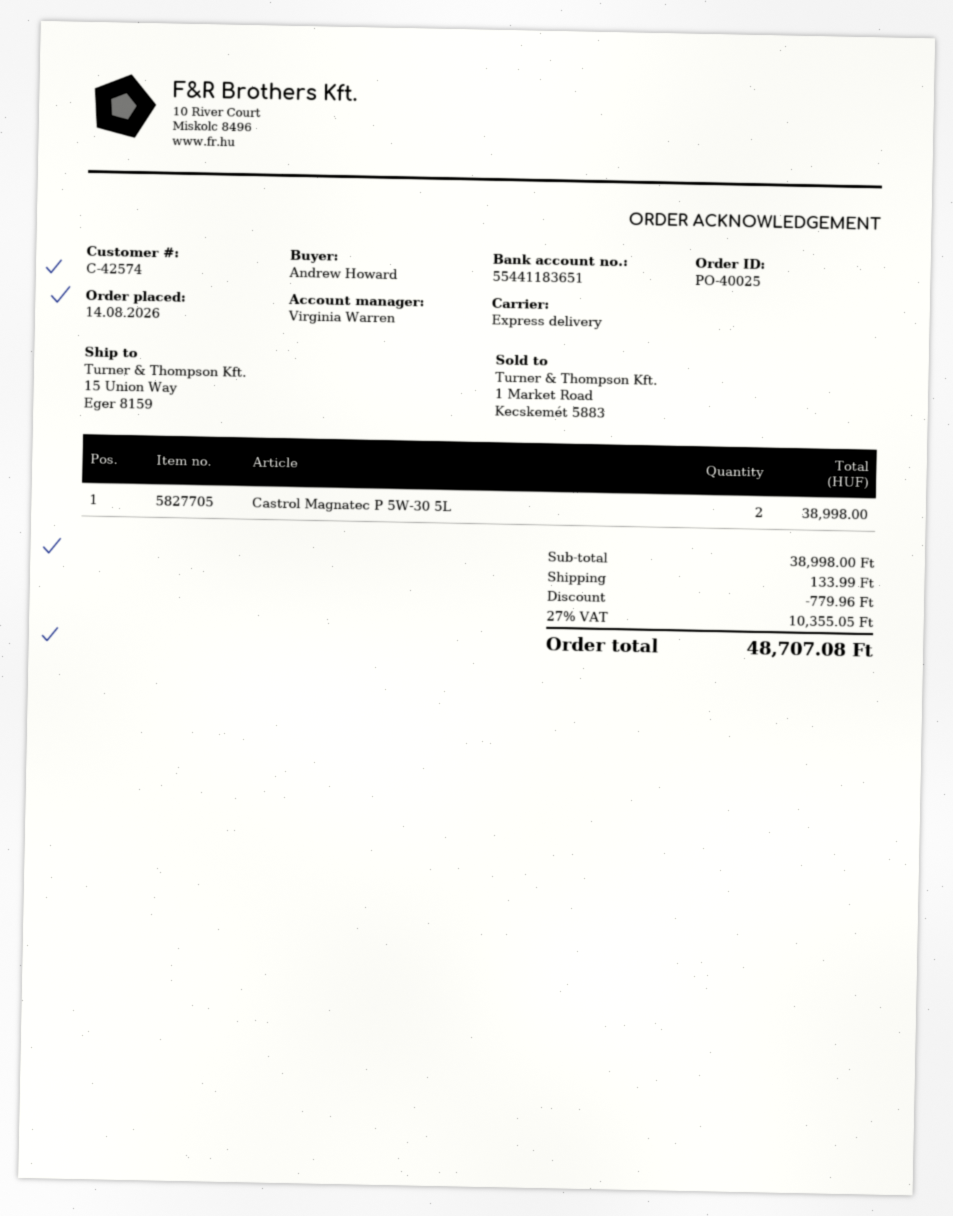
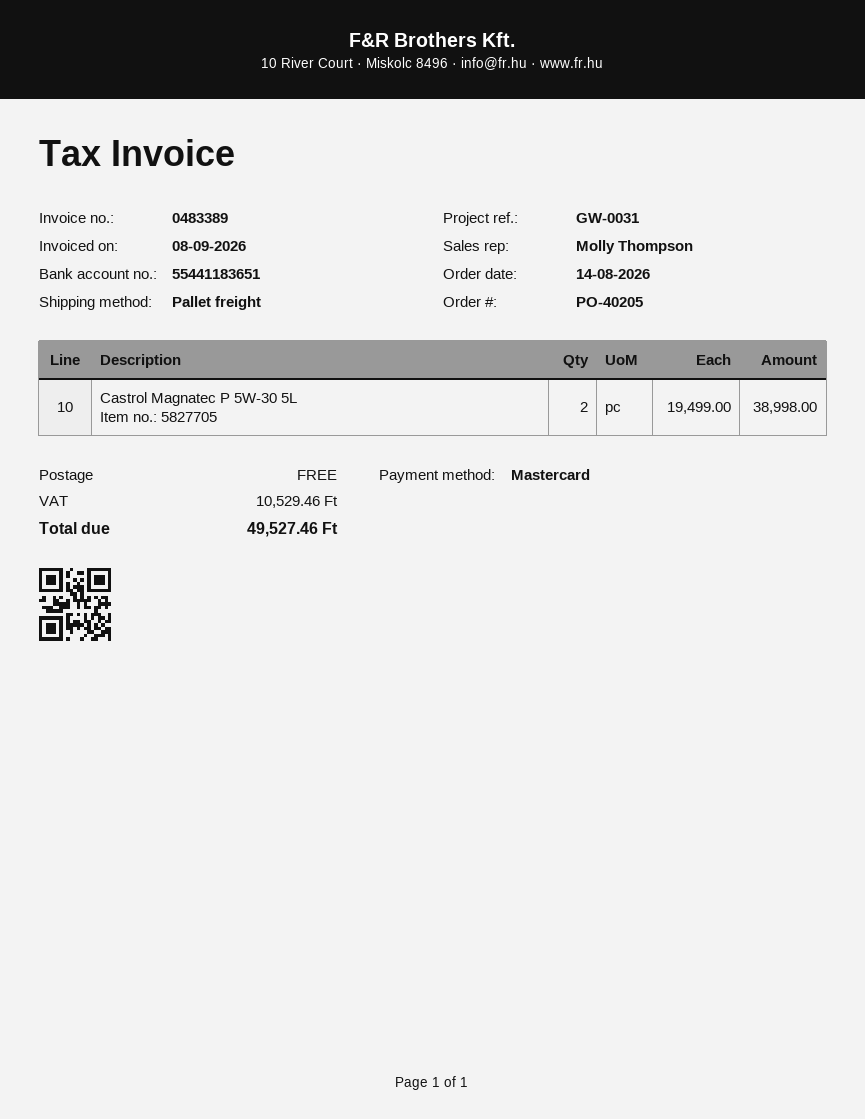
order number: PO-40025 -> PO-40205
sales rep: Virginia Warren -> Molly Thompson
shipping method: express -> pallet freight
discount: 779.96 -> none
shipping: 133.99 -> 0.00
tax: 10355.05 -> 10529.46
total: 48707.08 -> 49527.46

